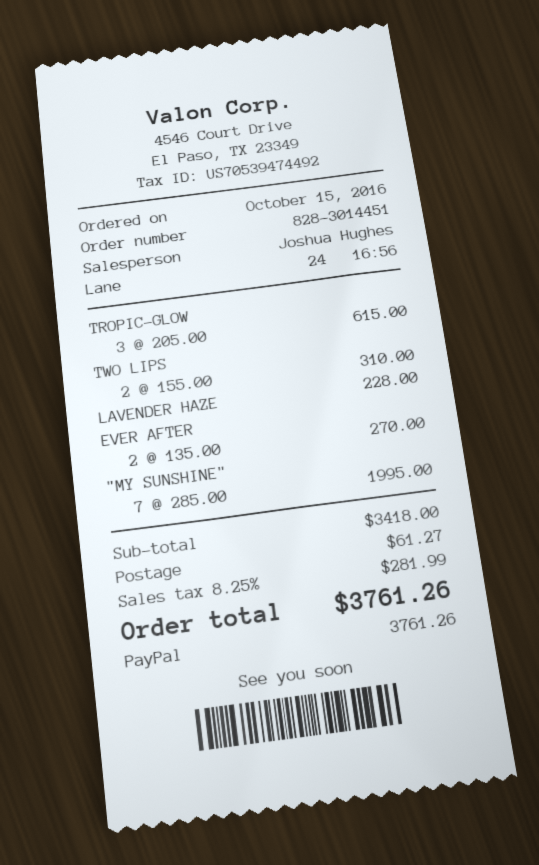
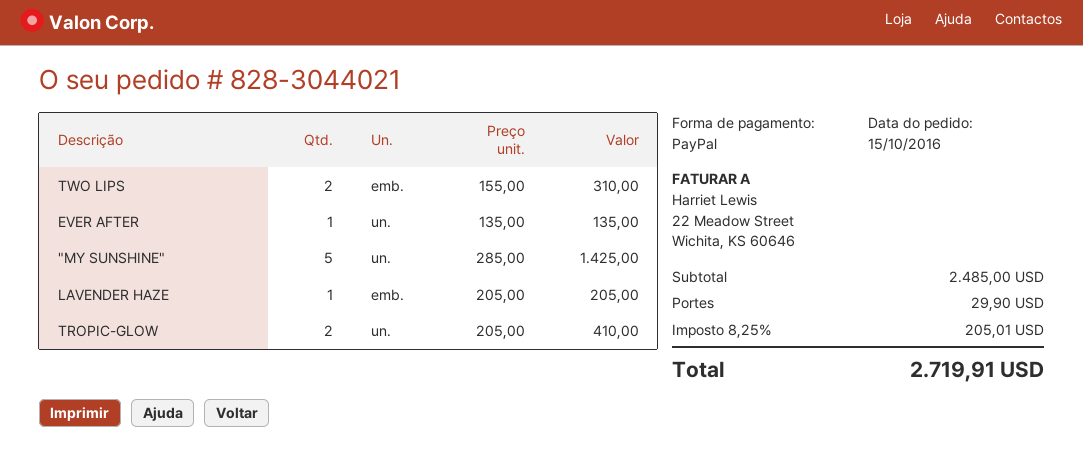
order number: 828-3014451 -> 828-3044021
TROPIC-GLOW: 3 x 205.00 = 615.00 -> 2 x 205.00 = 410.00
LAVENDER HAZE: 1 x 228.00 = 228.00 -> 1 x 205.00 = 205.00
EVER AFTER: 2 x 135.00 = 270.00 -> 1 x 135.00 = 135.00
"MY SUNSHINE": 7 x 285.00 = 1995.00 -> 5 x 285.00 = 1425.00
subtotal: 3418.00 -> 2485.00
shipping: 61.27 -> 29.90
tax: 8.25% = 281.99 -> 8.25% = 205.01
total: 3761.26 -> 2719.91

